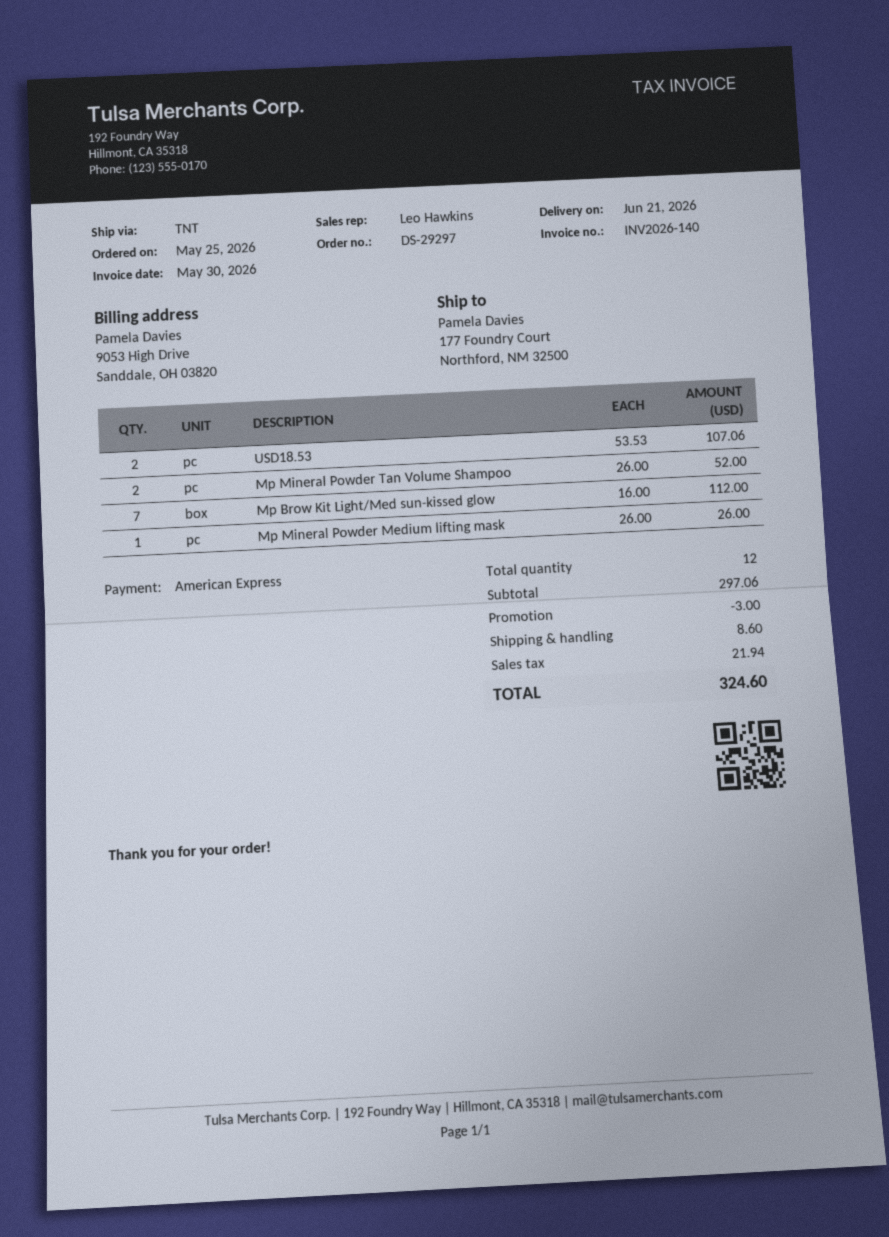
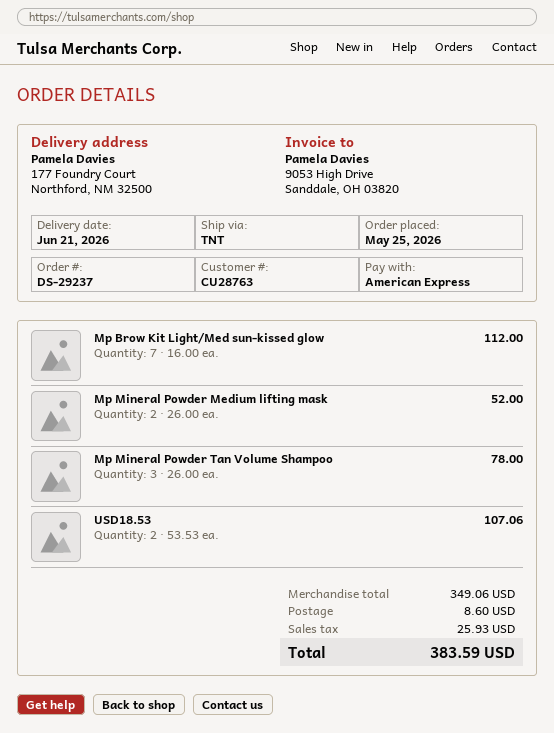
order number: DS-29297 -> DS-29237
Mp Mineral Powder Tan Volume Shampoo: 2 x 26.00 = 52.00 -> 3 x 26.00 = 78.00
Mp Mineral Powder Medium lifting mask: 1 x 26.00 = 26.00 -> 2 x 26.00 = 52.00
subtotal: 297.06 -> 349.06
discount: 3.00 -> none
tax: 21.94 -> 25.93
total: 324.60 -> 383.59

